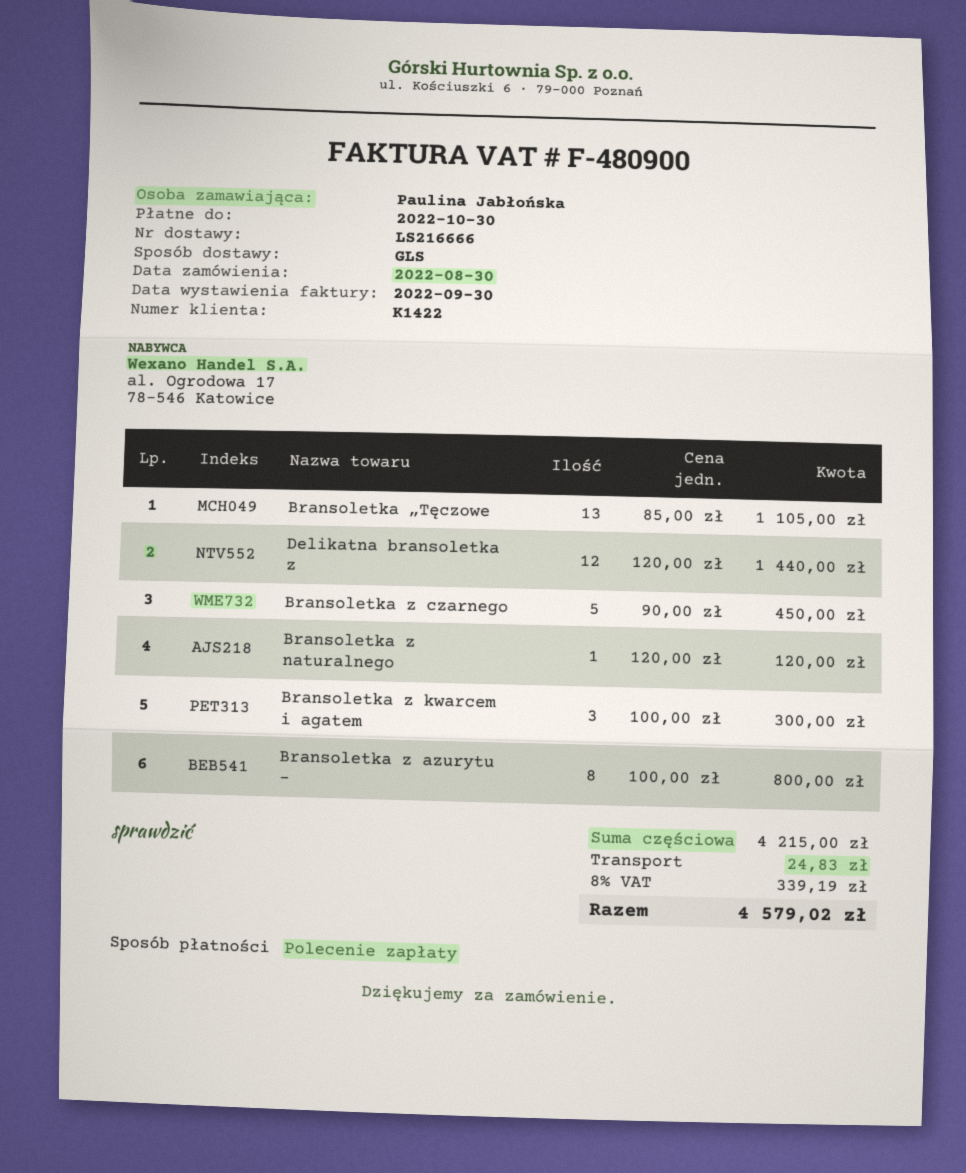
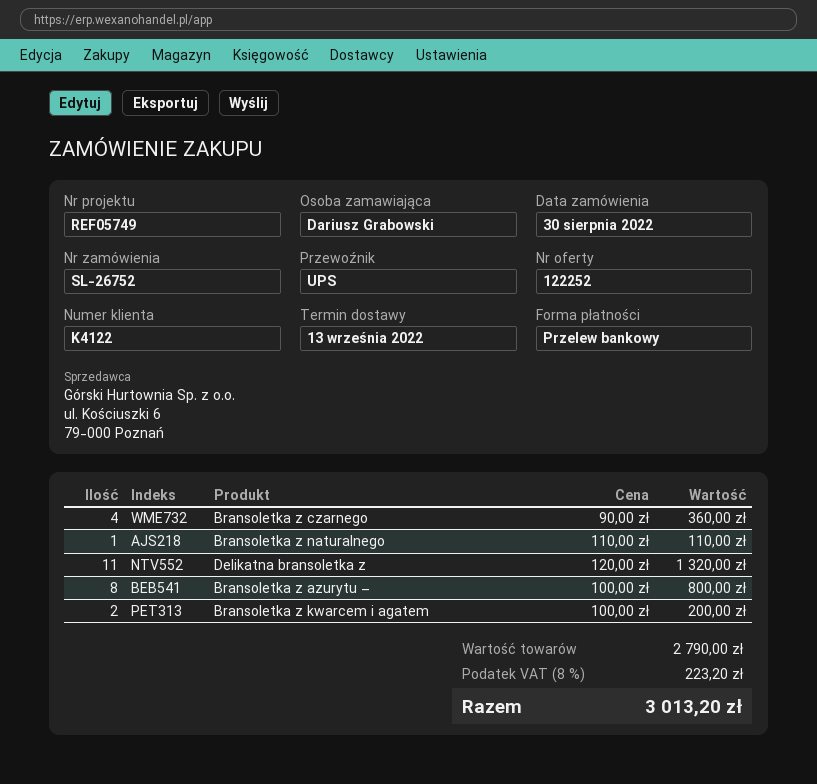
customer number: K1422 -> K4122
ordered by: Paulina Jabłońska -> Dariusz Grabowski
payment method: direct debit -> bank transfer
shipping method: GLS -> UPS
Bransoletka „Tęczowe: 13 x 85.00 = 1105.00 -> none
Delikatna bransoletka z: 12 x 120.00 = 1440.00 -> 11 x 120.00 = 1320.00
Bransoletka z czarnego: 5 x 90.00 = 450.00 -> 4 x 90.00 = 360.00
Bransoletka z naturalnego: 1 x 120.00 = 120.00 -> 1 x 110.00 = 110.00
Bransoletka z kwarcem i agatem: 3 x 100.00 = 300.00 -> 2 x 100.00 = 200.00
subtotal: 4215.00 -> 2790.00
shipping: 24.83 -> none
tax: 8% = 339.19 -> 8% = 223.20
total: 4579.02 -> 3013.20

